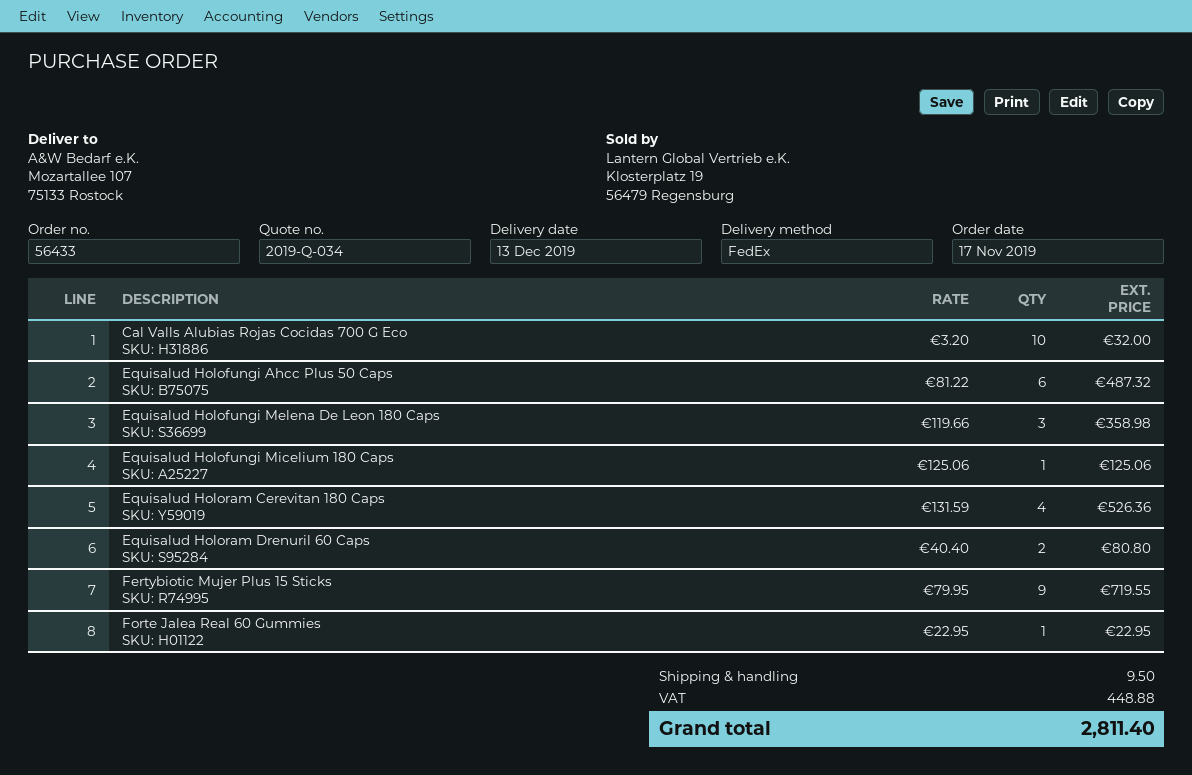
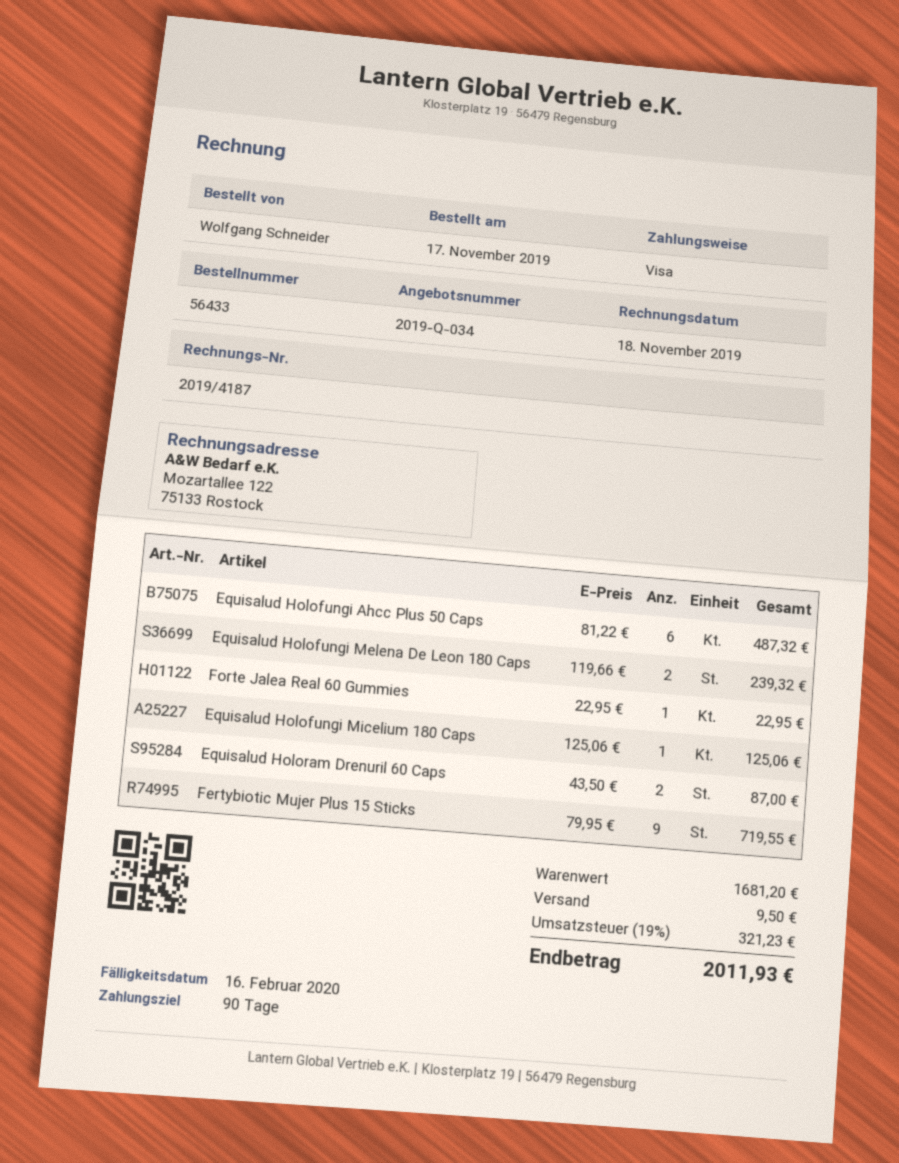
Cal Valls Alubias Rojas Cocidas 700 G Eco: 10 x 3.20 = 32.00 -> none
Equisalud Holofungi Melena De Leon 180 Caps: 3 x 119.66 = 358.98 -> 2 x 119.66 = 239.32
Equisalud Holoram Cerevitan 180 Caps: 4 x 131.59 = 526.36 -> none
Equisalud Holoram Drenuril 60 Caps: 2 x 40.40 = 80.80 -> 2 x 43.50 = 87.00
tax: 448.88 -> 321.23
total: 2811.40 -> 2011.93

